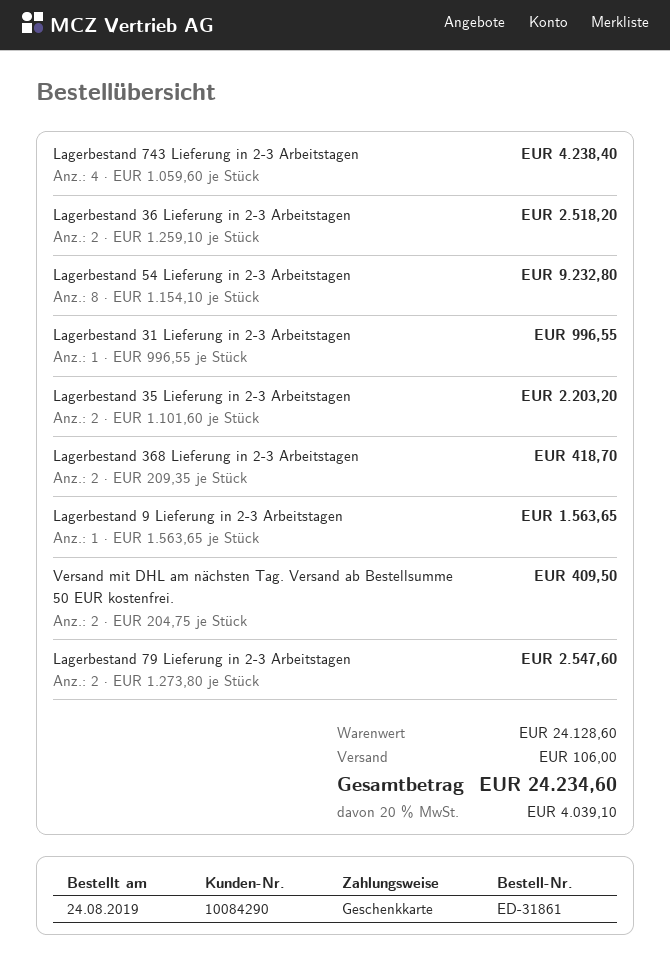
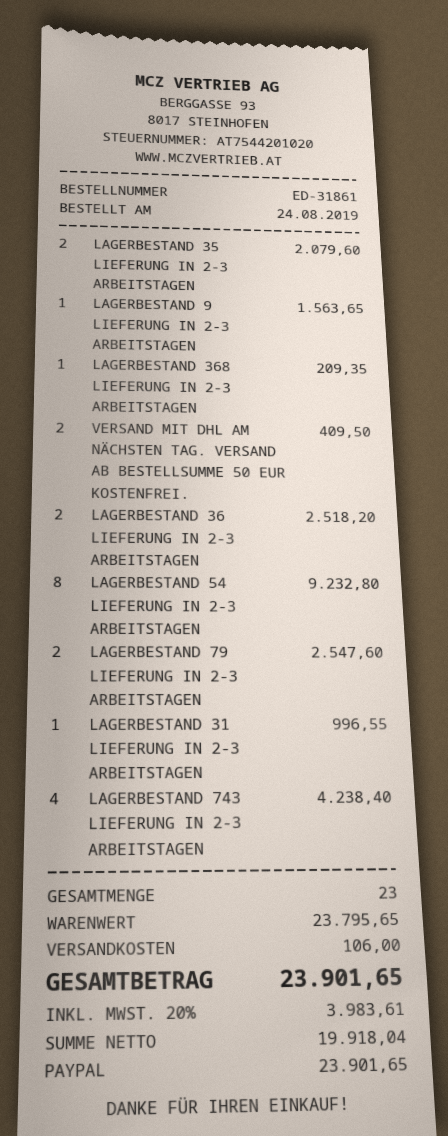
payment method: gift card -> PayPal
Lagerbestand 35 Lieferung in 2-3 Arbeitstagen: 2 for 2203.20 -> 2 for 2079.60
Lagerbestand 368 Lieferung in 2-3 Arbeitstagen: 2 for 418.70 -> 1 for 209.35
subtotal: 24128.60 -> 23795.65
tax: 20% = 4039.10 -> 20% = 3983.61
total: 24234.60 -> 23901.65

